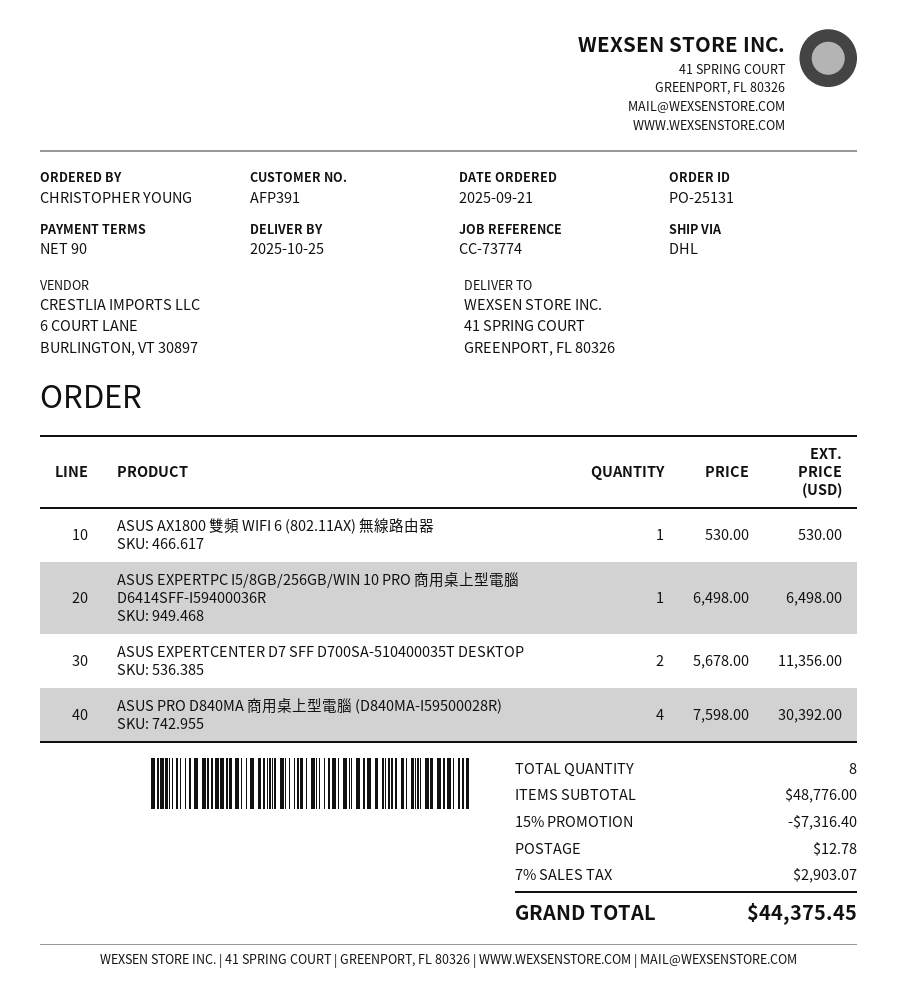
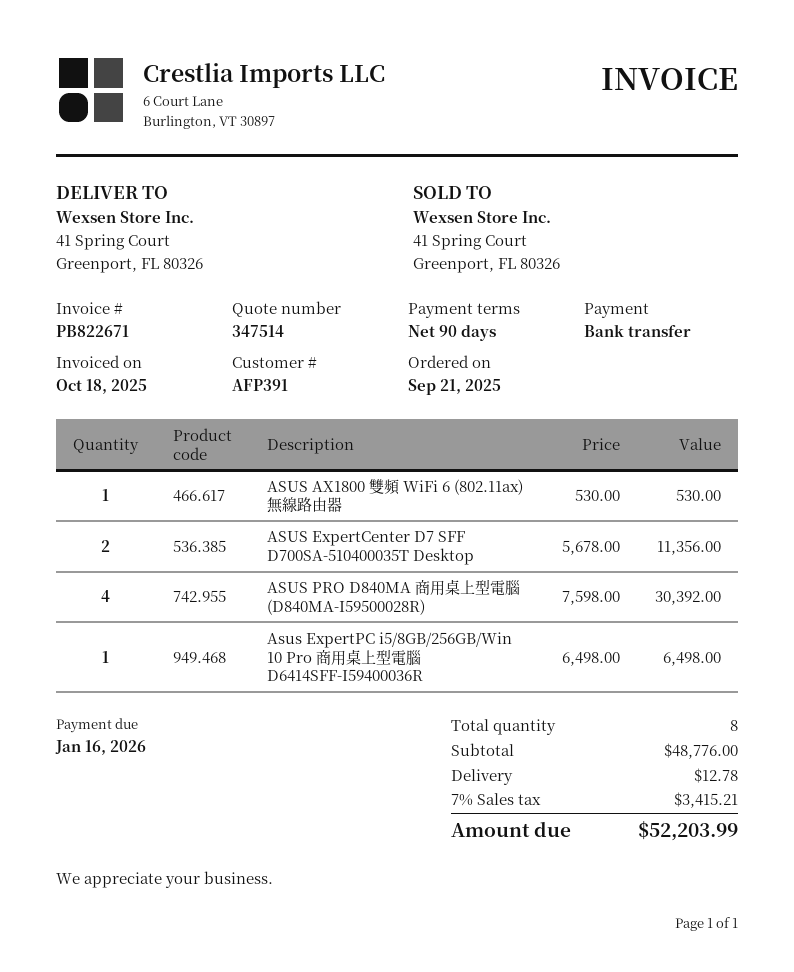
discount: 15% = 7316.40 -> none
tax: 7% = 2903.07 -> 7% = 3415.21
total: 44375.45 -> 52203.99

